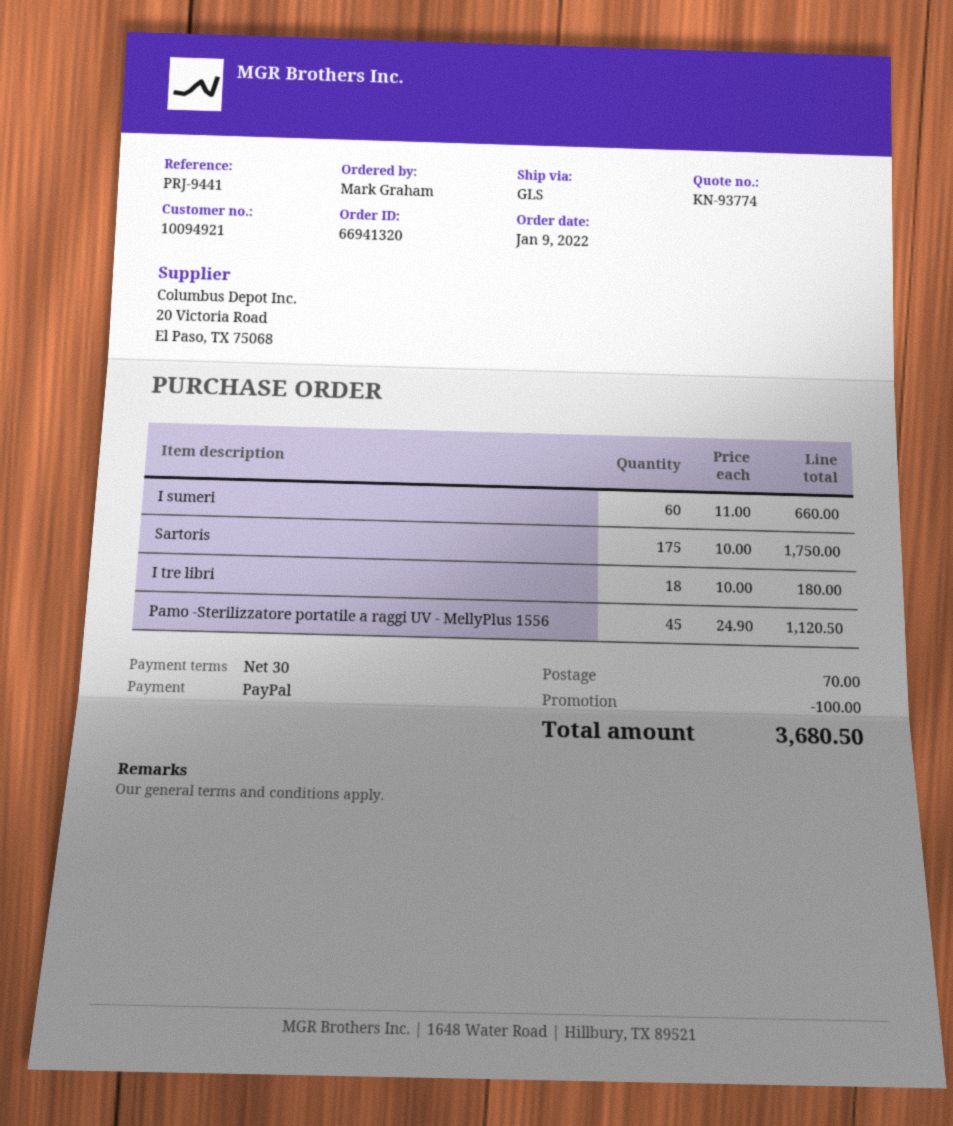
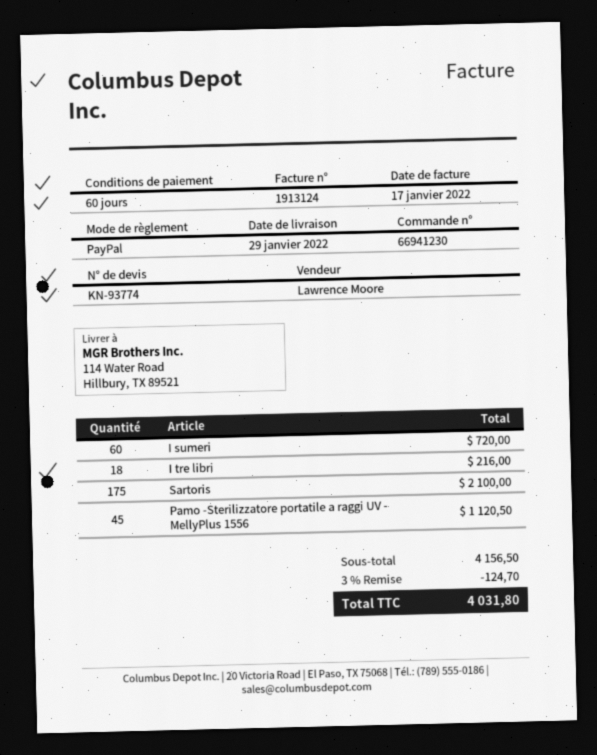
order number: 66941320 -> 66941230
payment terms: 30 days -> 60 days
I sumeri: 60 for 660.00 -> 60 for 720.00
Sartoris: 175 for 1750.00 -> 175 for 2100.00
I tre libri: 18 for 180.00 -> 18 for 216.00
discount: 100.00 -> 124.70
shipping: 70.00 -> none
total: 3680.50 -> 4031.80

